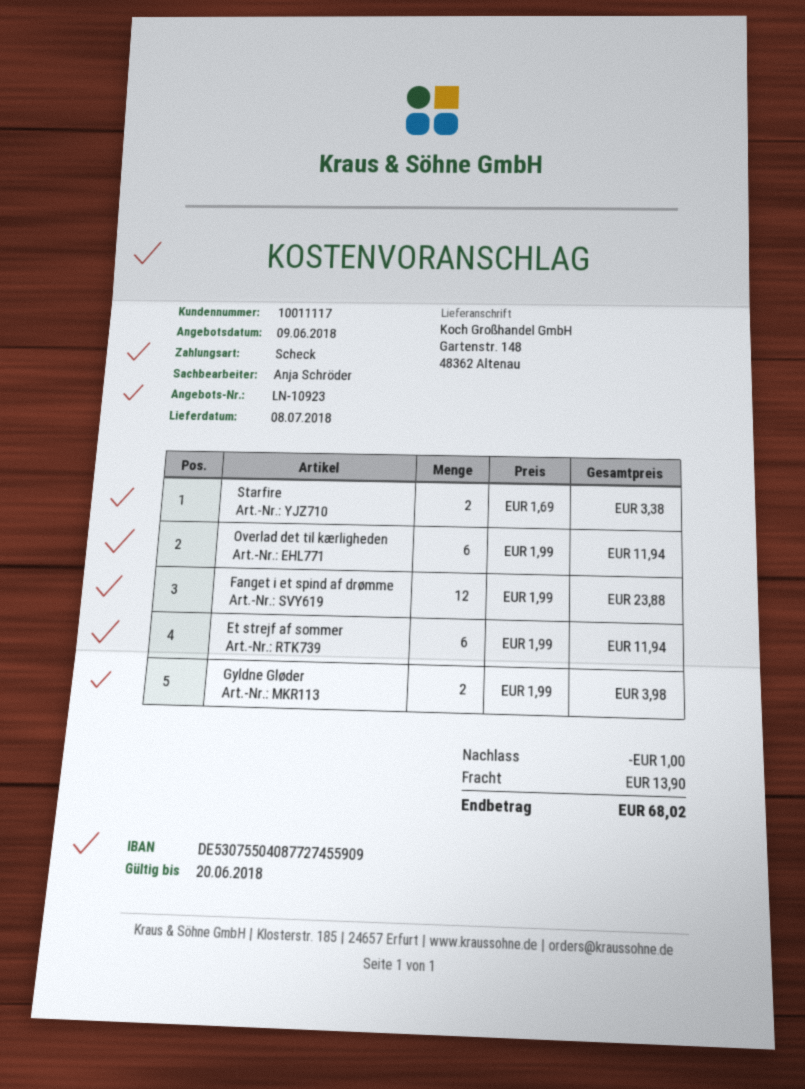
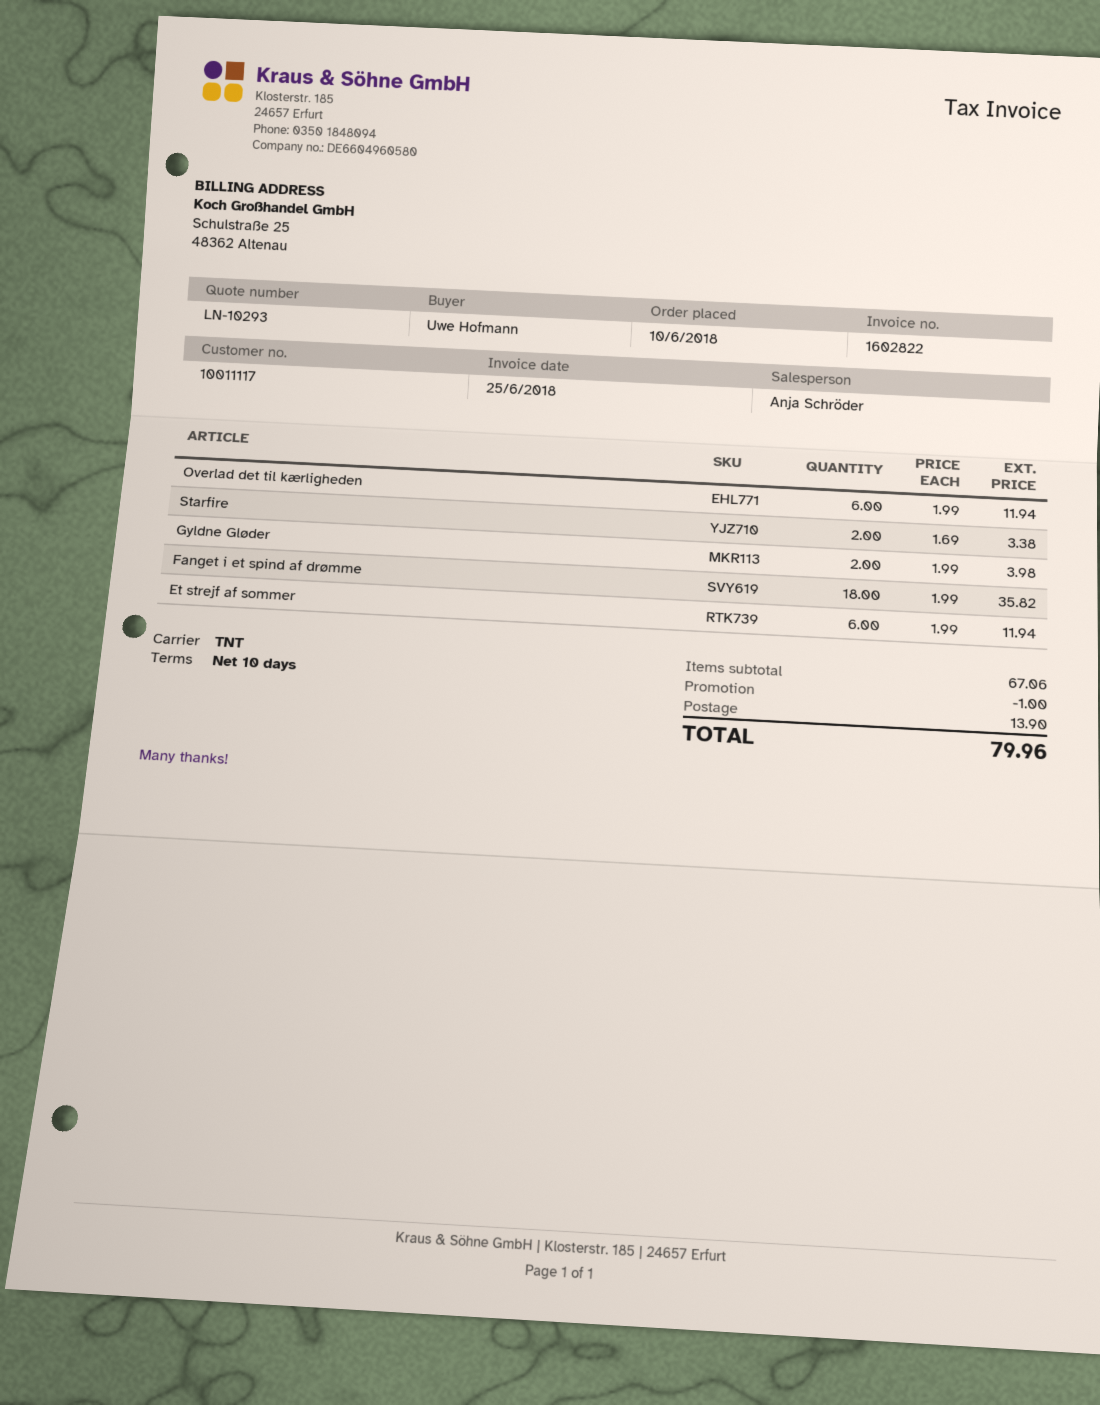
quote number: LN-10923 -> LN-10293
Fanget i et spind af drømme: 12 x 1.99 = 23.88 -> 18 x 1.99 = 35.82
total: 68.02 -> 79.96

